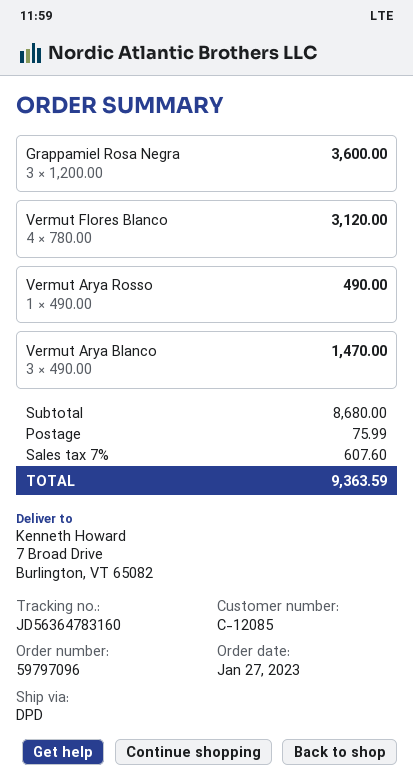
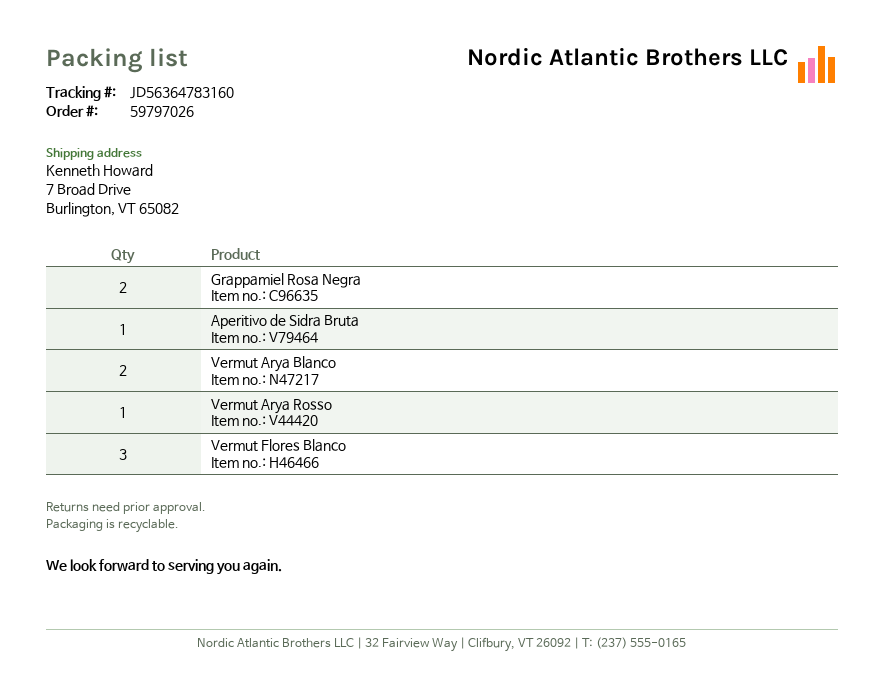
order number: 59797096 -> 59797026
Grappamiel Rosa Negra: 3 -> 2
Vermut Flores Blanco: 4 -> 3
Vermut Arya Blanco: 3 -> 2
Aperitivo de Sidra Bruta: none -> 1

